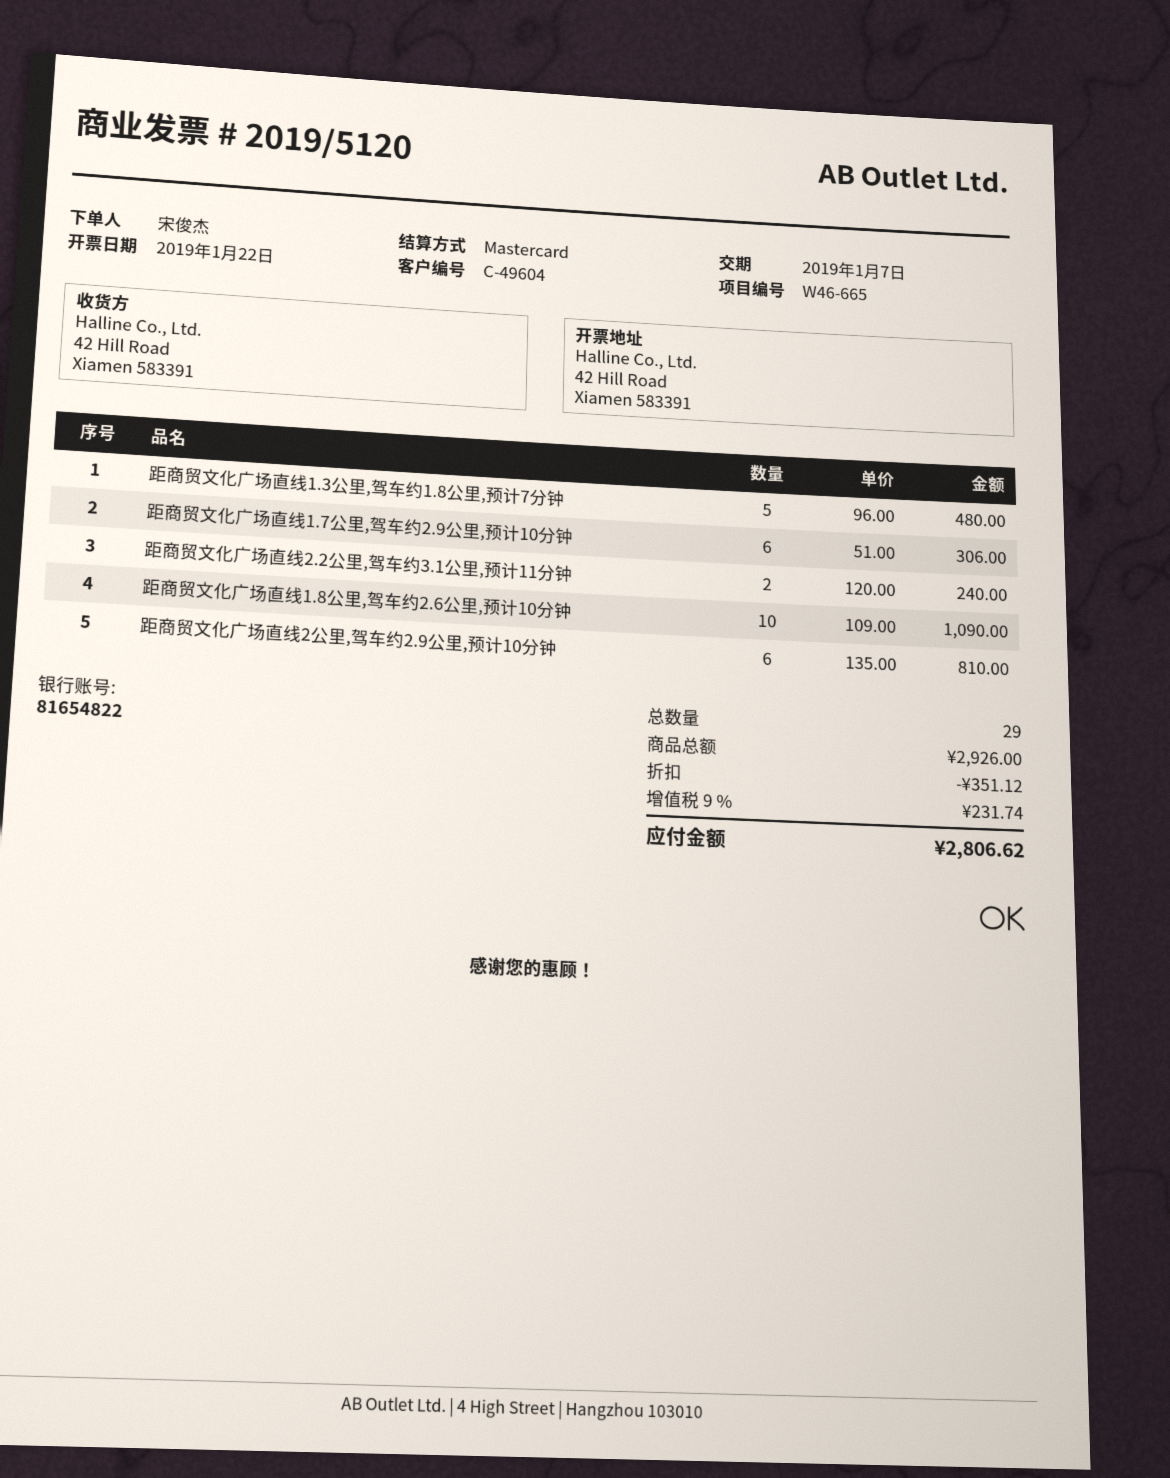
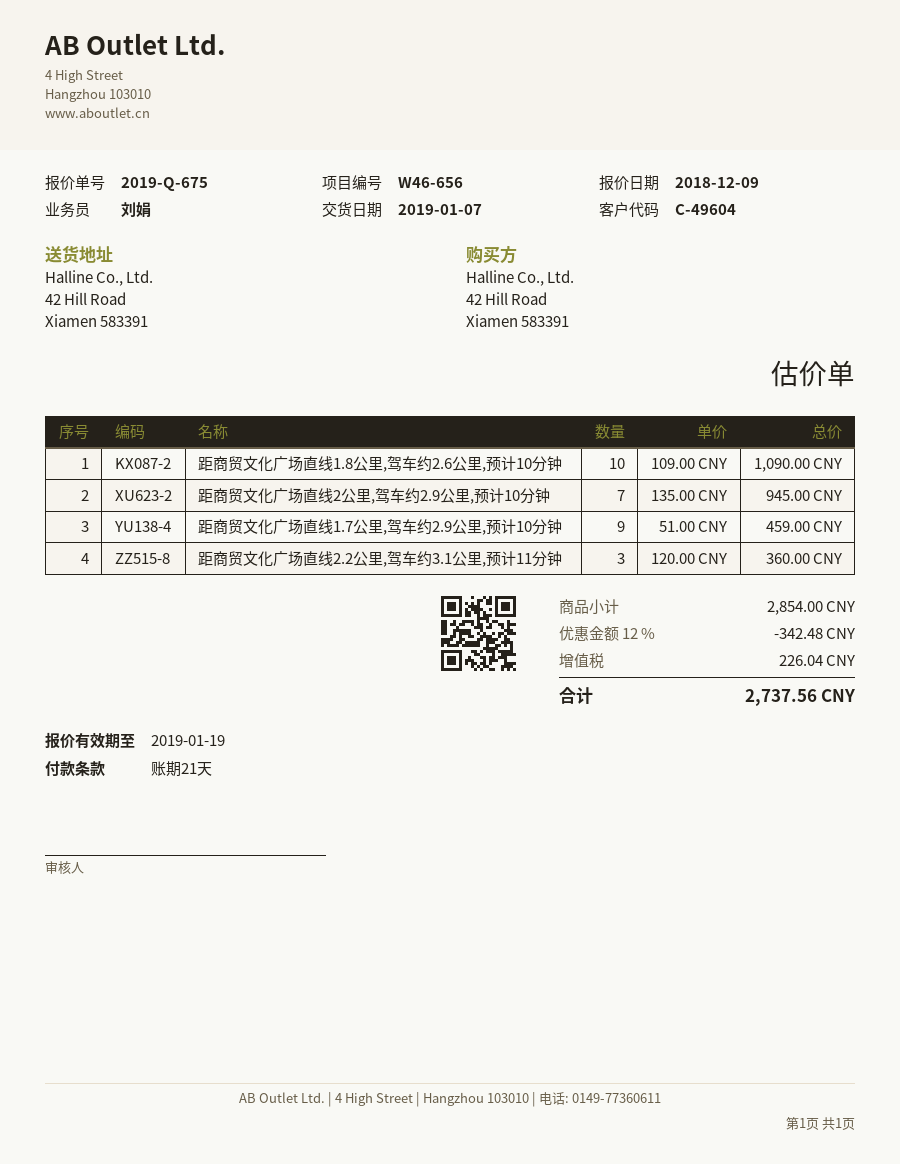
reference: W46-665 -> W46-656
距商贸文化广场直线1.3公里,驾车约1.8公里,预计7分钟: 5 x 96.00 = 480.00 -> none
距商贸文化广场直线1.7公里,驾车约2.9公里,预计10分钟: 6 x 51.00 = 306.00 -> 9 x 51.00 = 459.00
距商贸文化广场直线2.2公里,驾车约3.1公里,预计11分钟: 2 x 120.00 = 240.00 -> 3 x 120.00 = 360.00
距商贸文化广场直线2公里,驾车约2.9公里,预计10分钟: 6 x 135.00 = 810.00 -> 7 x 135.00 = 945.00
subtotal: 2926.00 -> 2854.00
discount: 351.12 -> 342.48
tax: 231.74 -> 226.04
total: 2806.62 -> 2737.56

